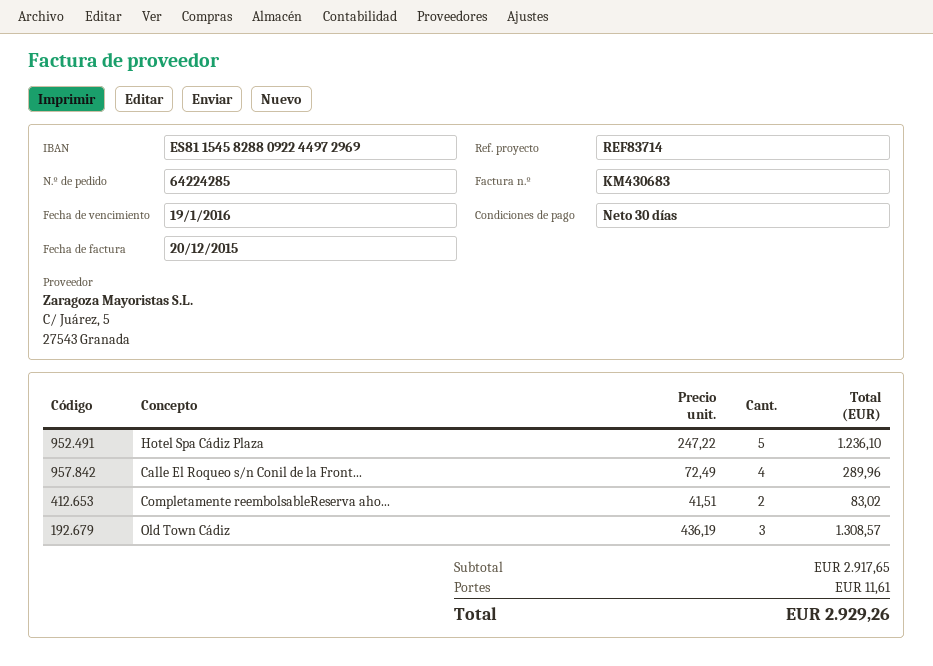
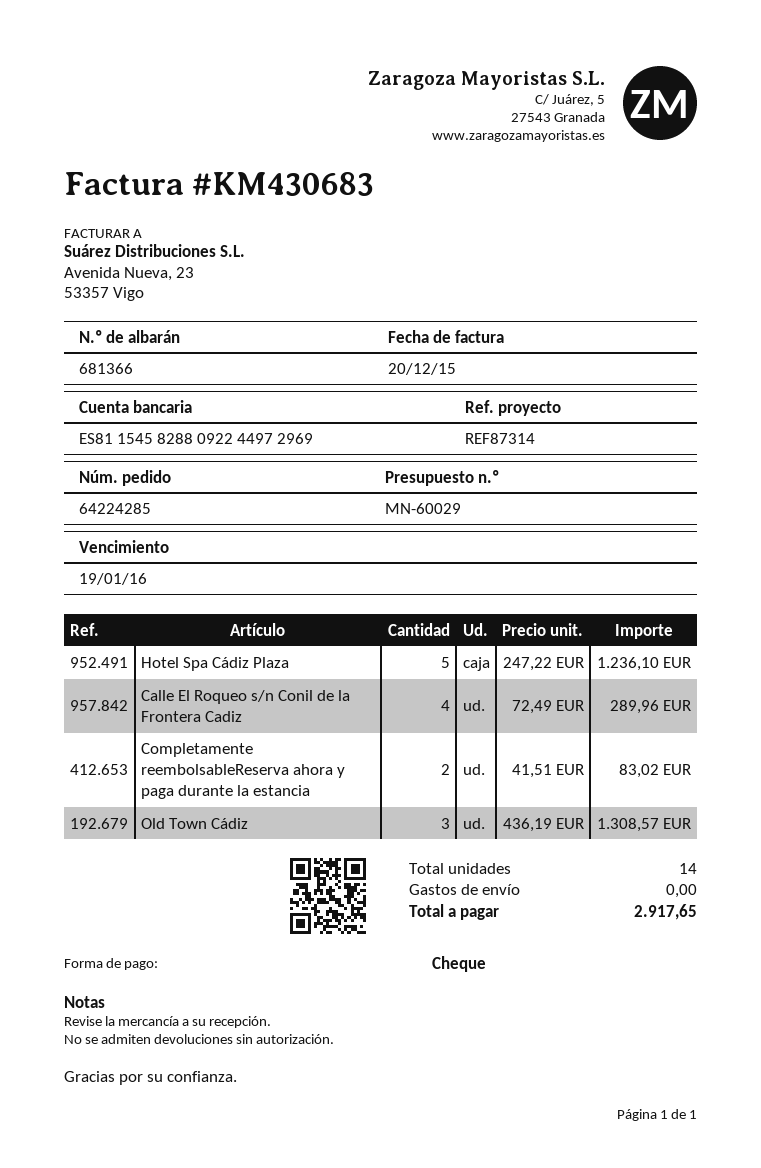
reference: REF83714 -> REF87314
shipping: 11.61 -> 0.00
total: 2929.26 -> 2917.65

